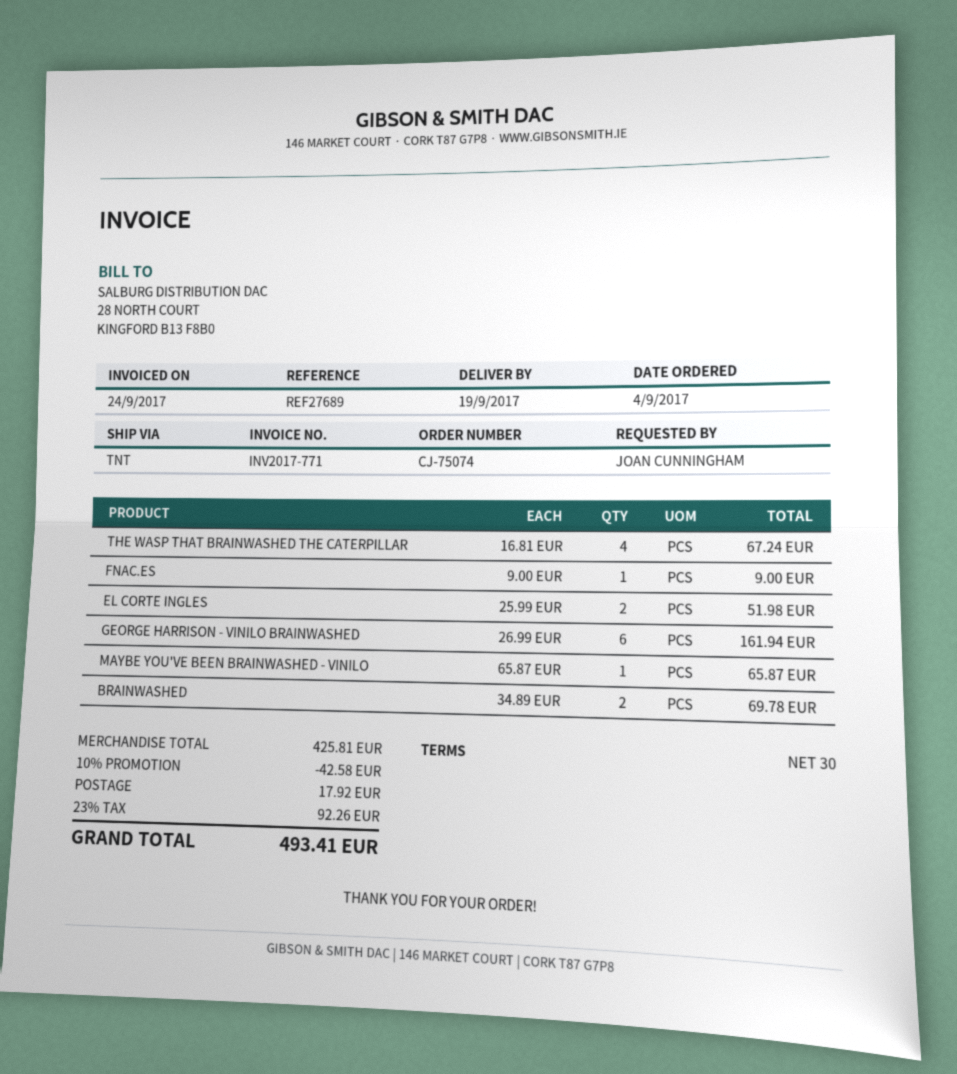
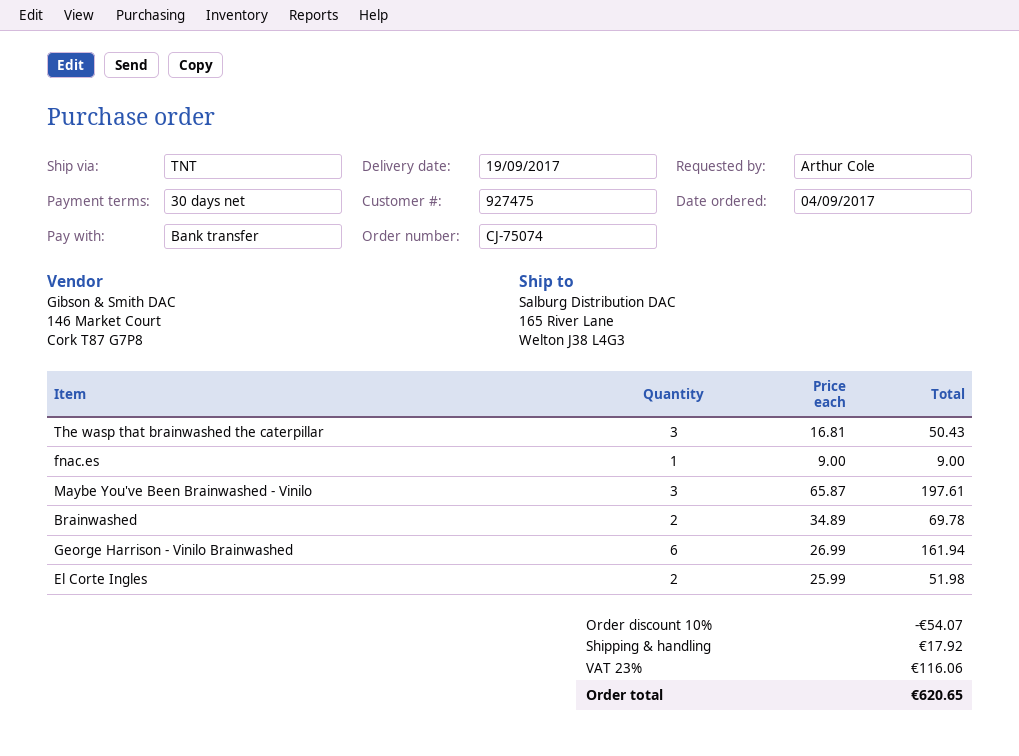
ordered by: JOAN CUNNINGHAM -> Arthur Cole
THE WASP THAT BRAINWASHED THE CATERPILLAR: 4 x 16.81 = 67.24 -> 3 x 16.81 = 50.43
MAYBE YOU'VE BEEN BRAINWASHED - VINILO: 1 x 65.87 = 65.87 -> 3 x 65.87 = 197.61
discount: 10% = 42.58 -> 10% = 54.07
tax: 23% = 92.26 -> 23% = 116.06
total: 493.41 -> 620.65

